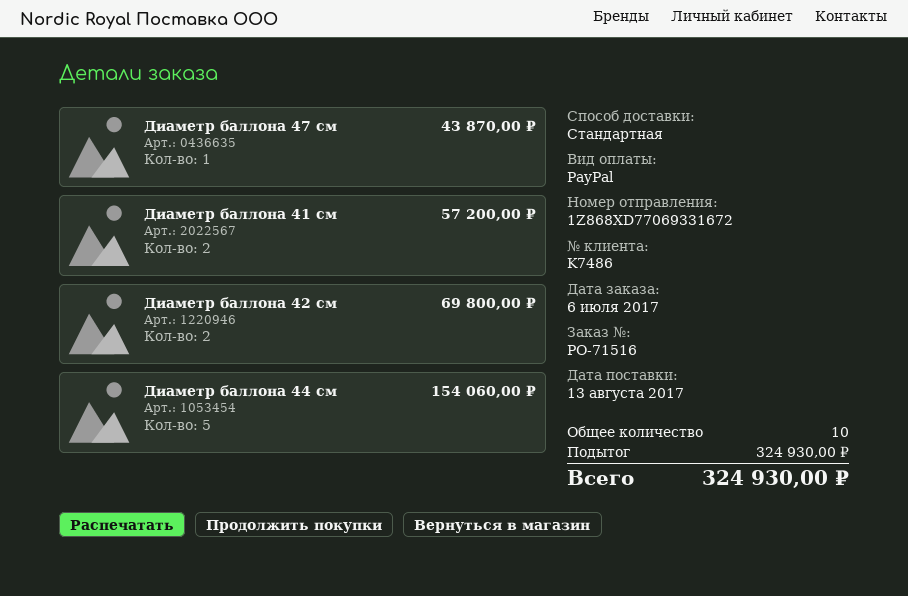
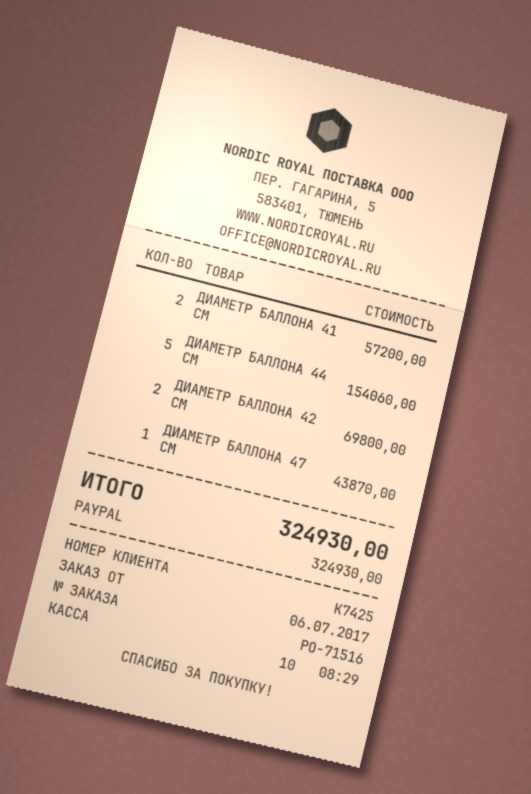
customer number: K7486 -> K7425

